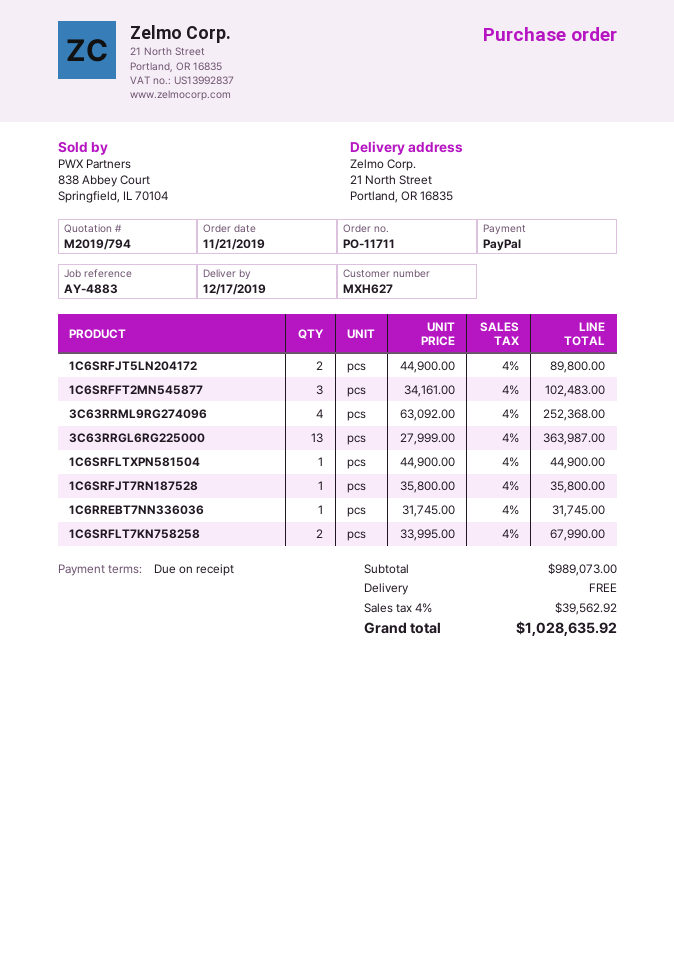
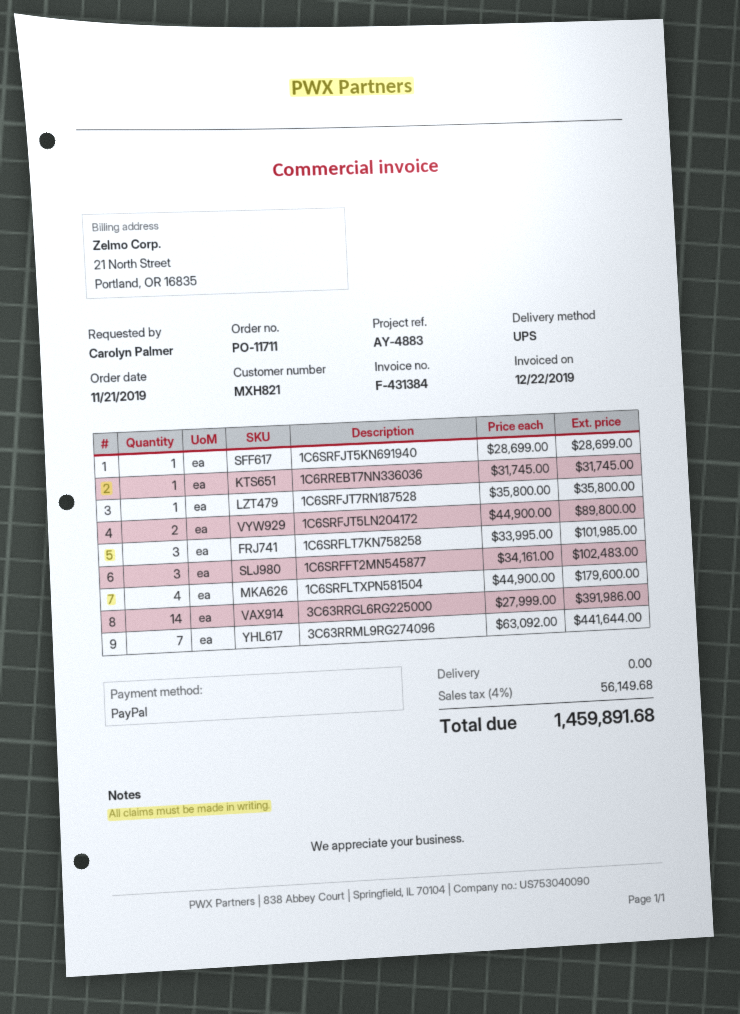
customer number: MXH627 -> MXH821
3C63RRML9RG274096: 4 x 63092.00 = 252368.00 -> 7 x 63092.00 = 441644.00
3C63RRGL6RG225000: 13 x 27999.00 = 363987.00 -> 14 x 27999.00 = 391986.00
1C6SRFLTXPN581504: 1 x 44900.00 = 44900.00 -> 4 x 44900.00 = 179600.00
1C6SRFLT7KN758258: 2 x 33995.00 = 67990.00 -> 3 x 33995.00 = 101985.00
1C6SRFJT5KN691940: none -> 1 x 28699.00 = 28699.00
tax: 4% = 39562.92 -> 4% = 56149.68
total: 1028635.92 -> 1459891.68

